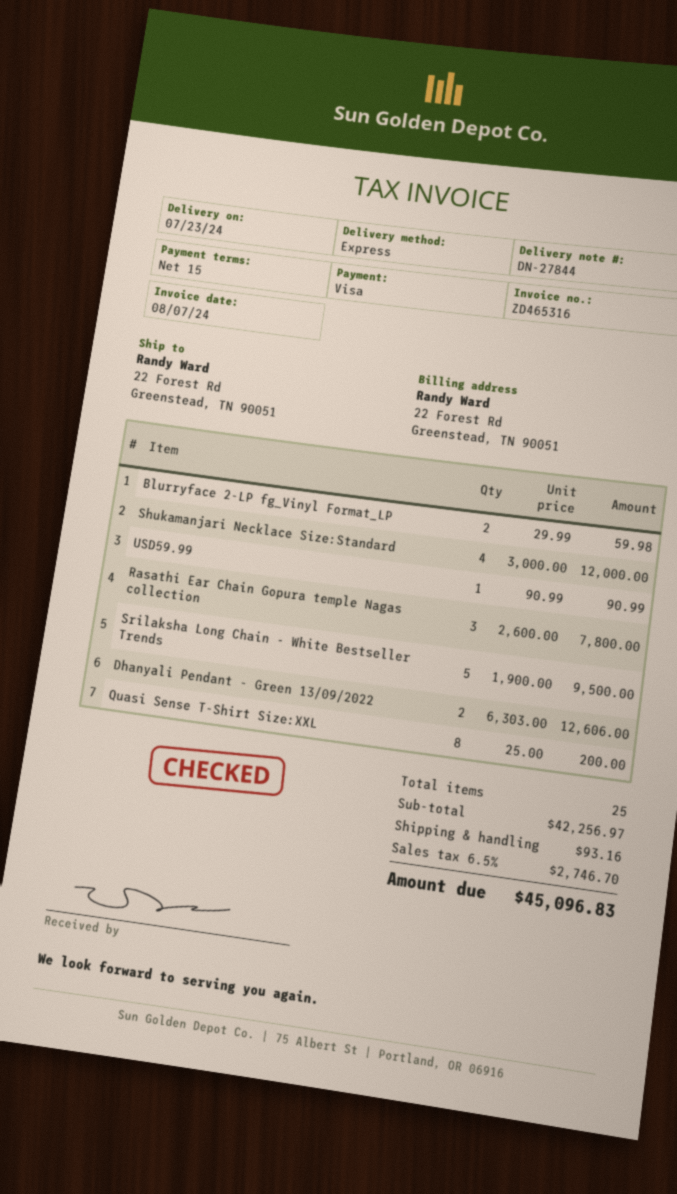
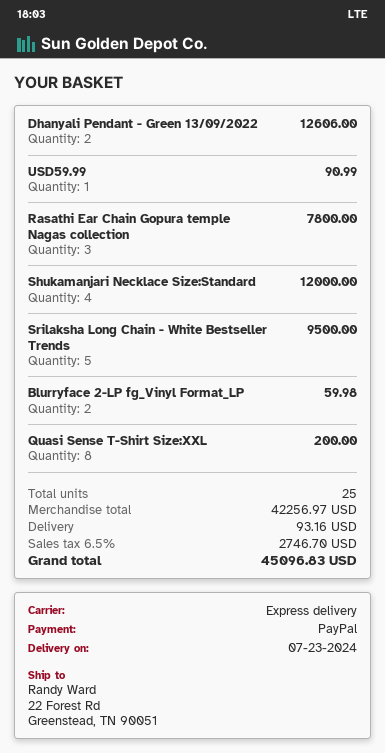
payment method: Visa -> PayPal

